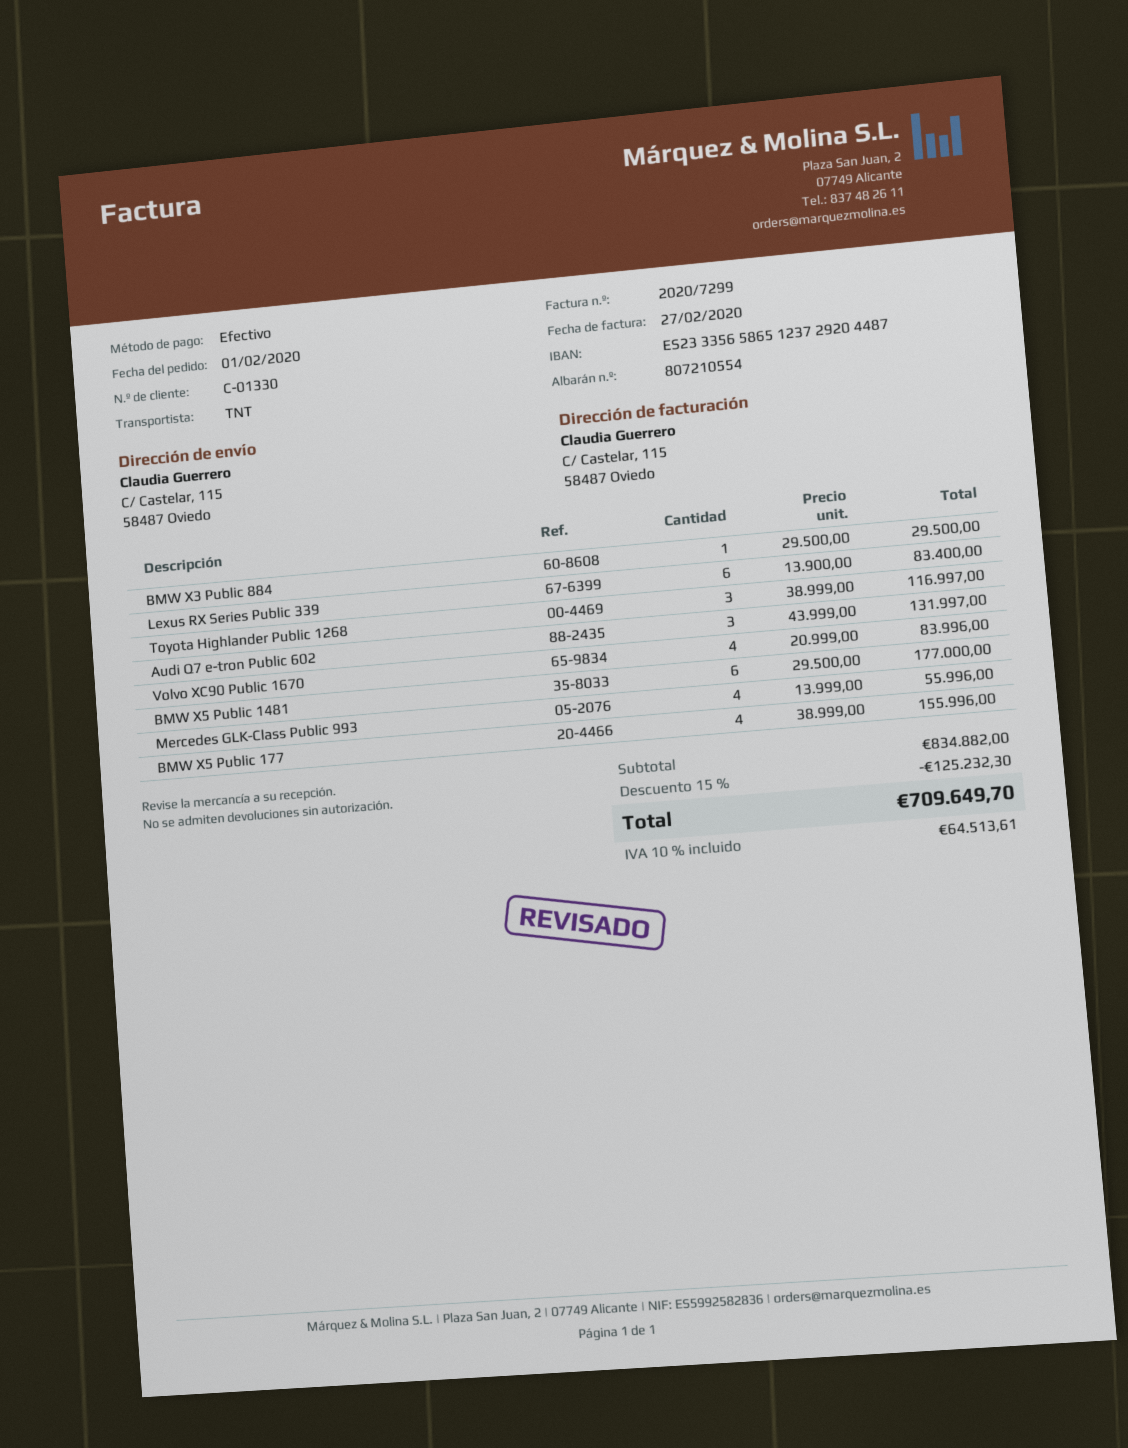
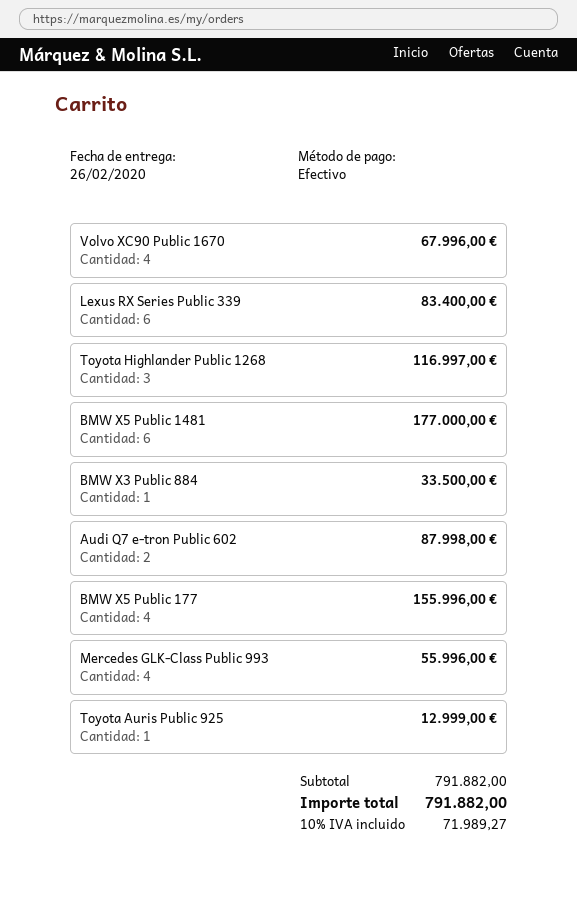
BMW X3 Public 884: 1 for 29500.00 -> 1 for 33500.00
Audi Q7 e-tron Public 602: 3 for 131997.00 -> 2 for 87998.00
Volvo XC90 Public 1670: 4 for 83996.00 -> 4 for 67996.00
Toyota Auris Public 925: none -> 1 for 12999.00
subtotal: 834882.00 -> 791882.00
discount: 15% = 125232.30 -> none
tax: 10% = 64513.61 -> 10% = 71989.27
total: 709649.70 -> 791882.00

